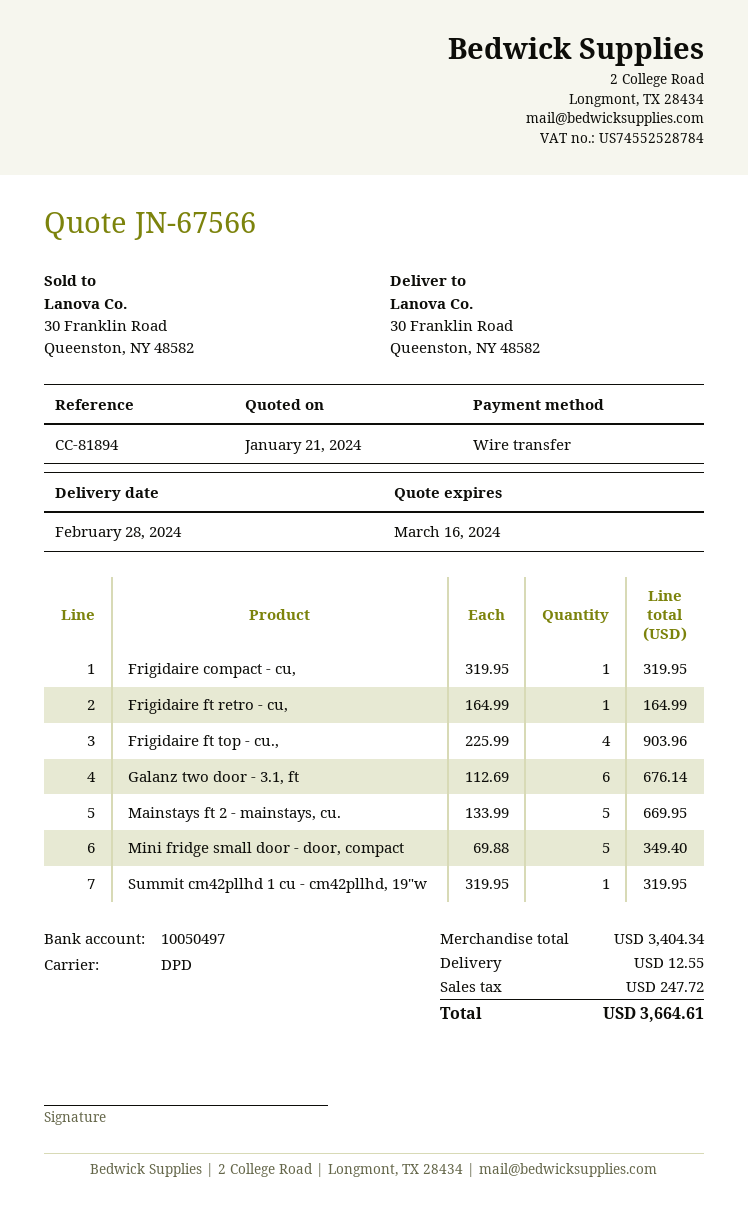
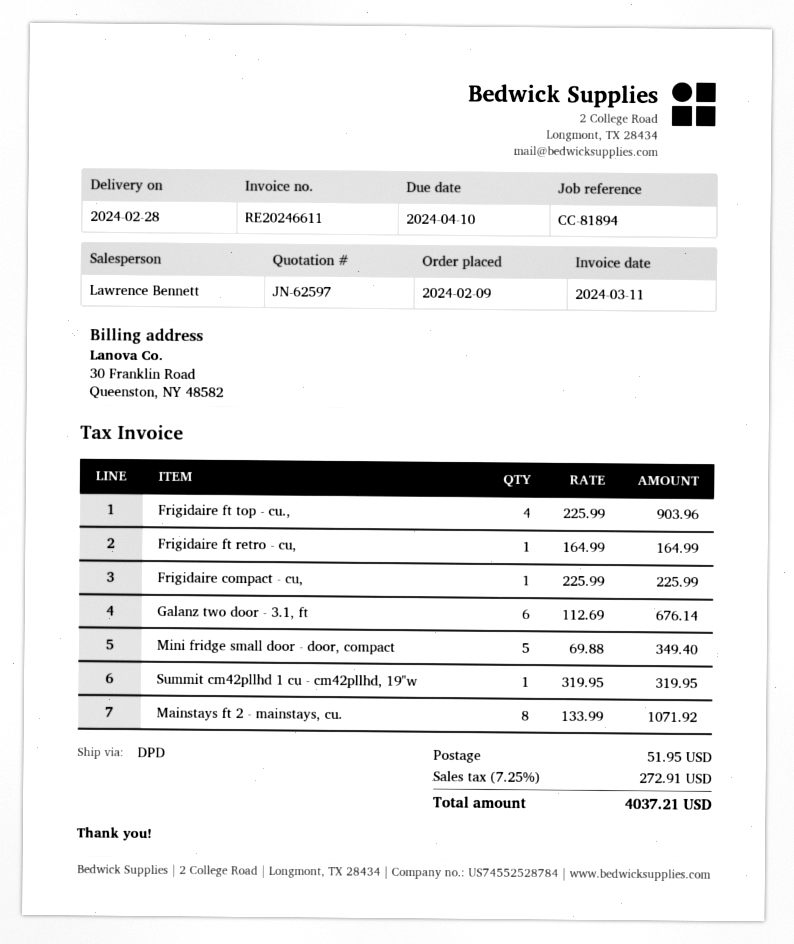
quote number: JN-67566 -> JN-62597
Frigidaire compact - cu,: 1 x 319.95 = 319.95 -> 1 x 225.99 = 225.99
Mainstays ft 2 - mainstays, cu.: 5 x 133.99 = 669.95 -> 8 x 133.99 = 1071.92
shipping: 12.55 -> 51.95
tax: 247.72 -> 272.91
total: 3664.61 -> 4037.21

